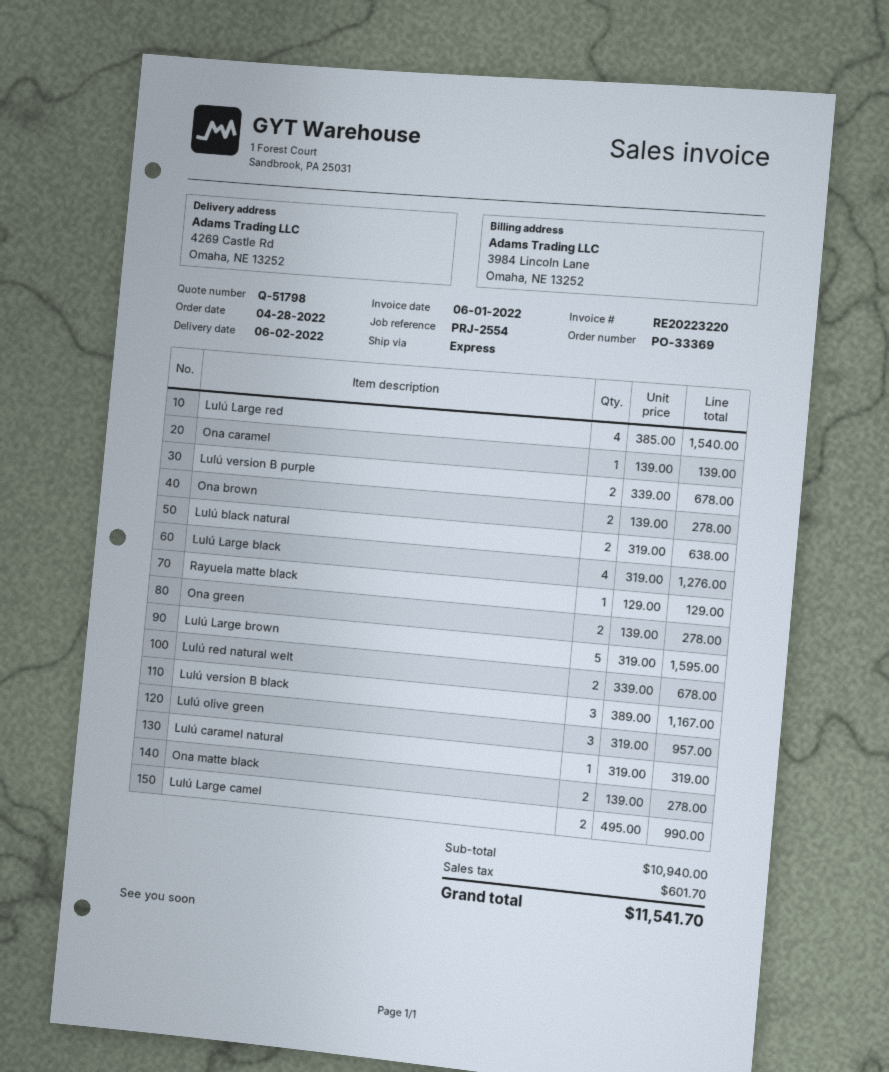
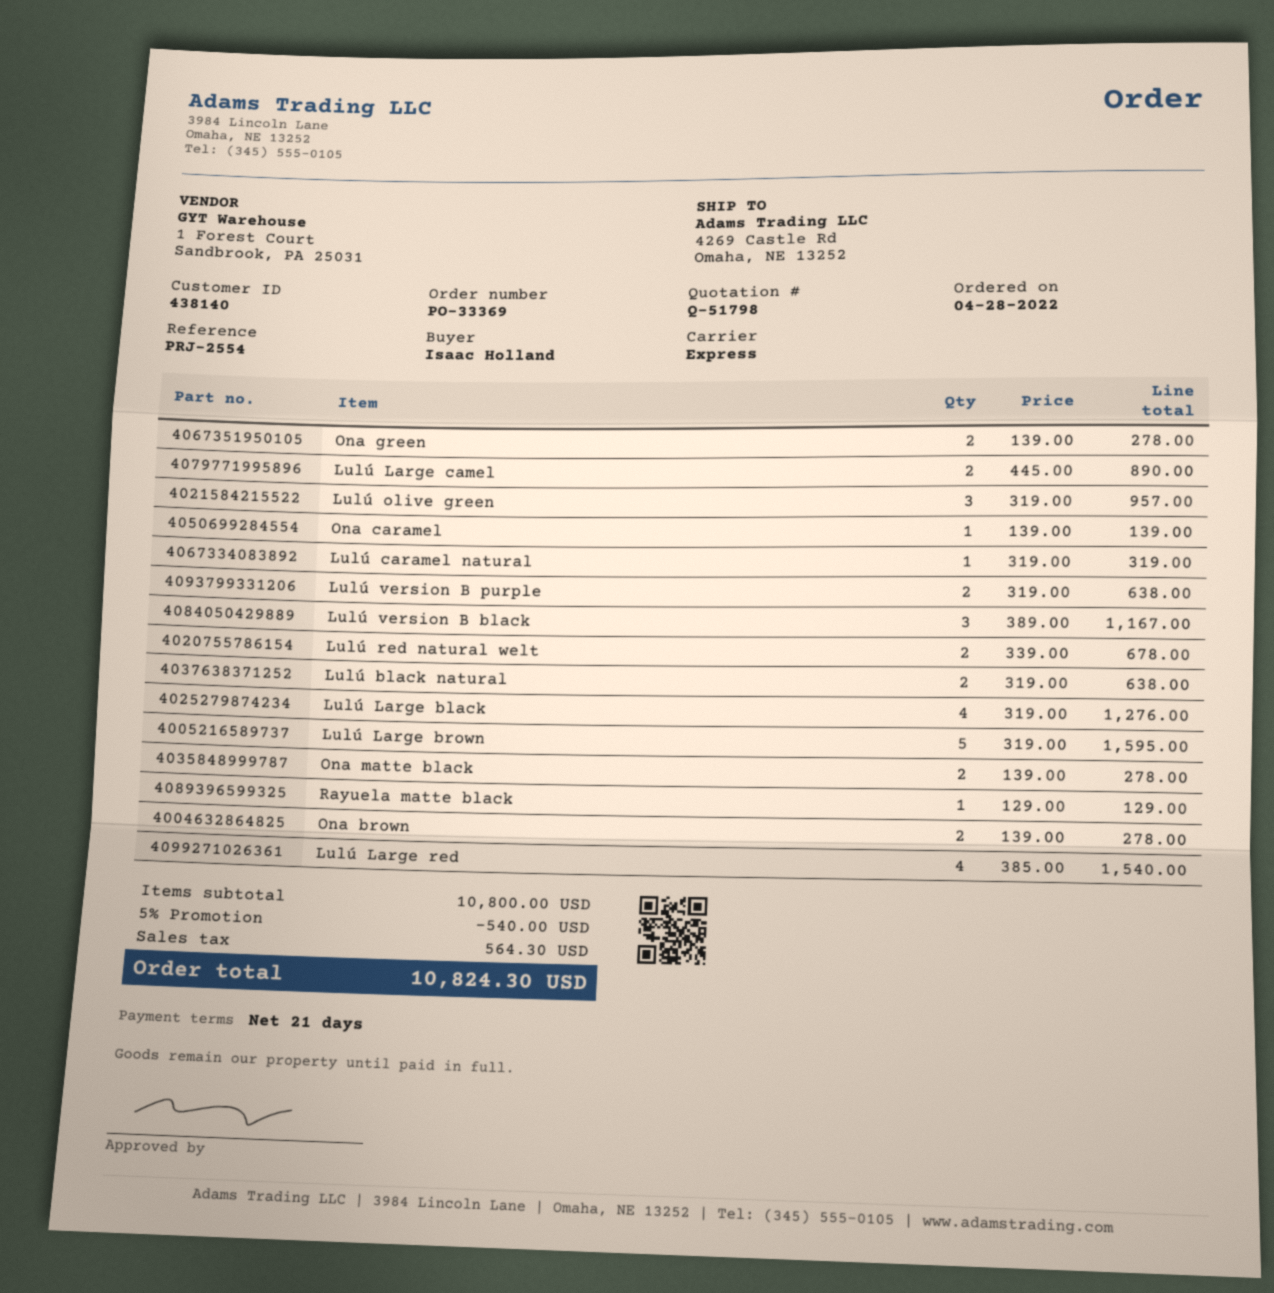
Lulú version B purple: 2 x 339.00 = 678.00 -> 2 x 319.00 = 638.00
Lulú Large camel: 2 x 495.00 = 990.00 -> 2 x 445.00 = 890.00
subtotal: 10940.00 -> 10800.00
discount: none -> 5% = 540.00
tax: 601.70 -> 564.30
total: 11541.70 -> 10824.30

